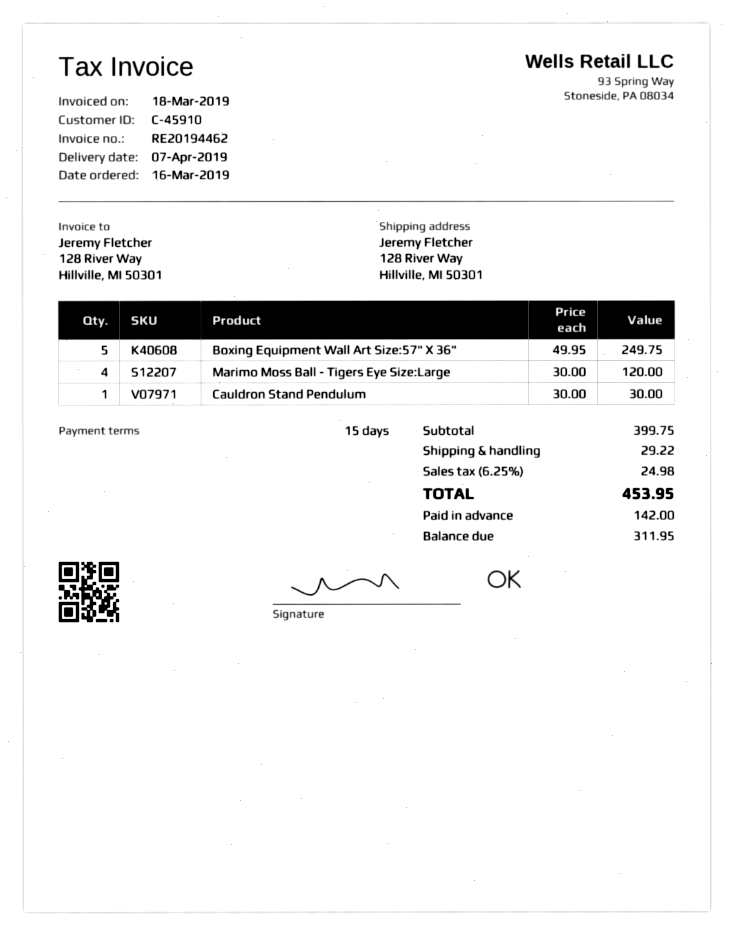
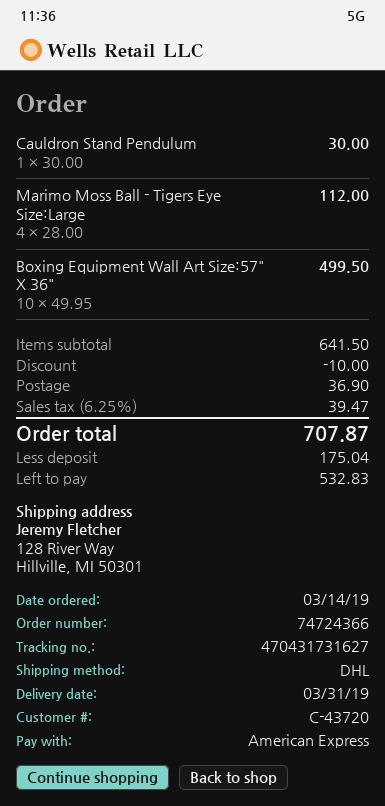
order date: 2019-03-16 -> 2019-03-14
delivery date: 2019-04-07 -> 2019-03-31
customer number: C-45910 -> C-43720
Boxing Equipment Wall Art Size:57" X 36": 5 x 49.95 = 249.75 -> 10 x 49.95 = 499.50
Marimo Moss Ball - Tigers Eye Size:Large: 4 x 30.00 = 120.00 -> 4 x 28.00 = 112.00
subtotal: 399.75 -> 641.50
discount: none -> 10.00
shipping: 29.22 -> 36.90
tax: 6.25% = 24.98 -> 6.25% = 39.47
total: 453.95 -> 707.87
deposit: 142.00 -> 175.04
balance: 311.95 -> 532.83

